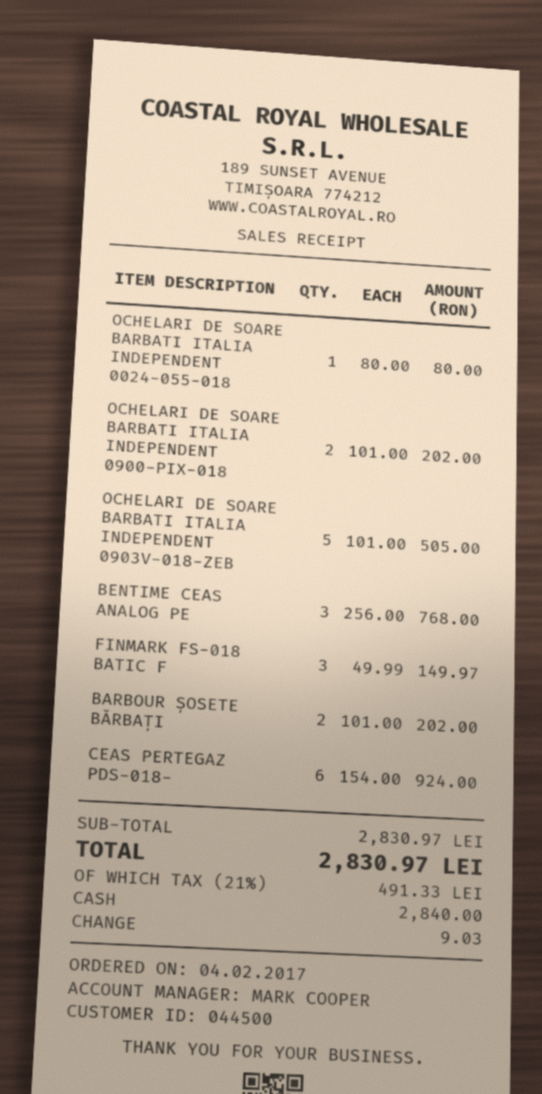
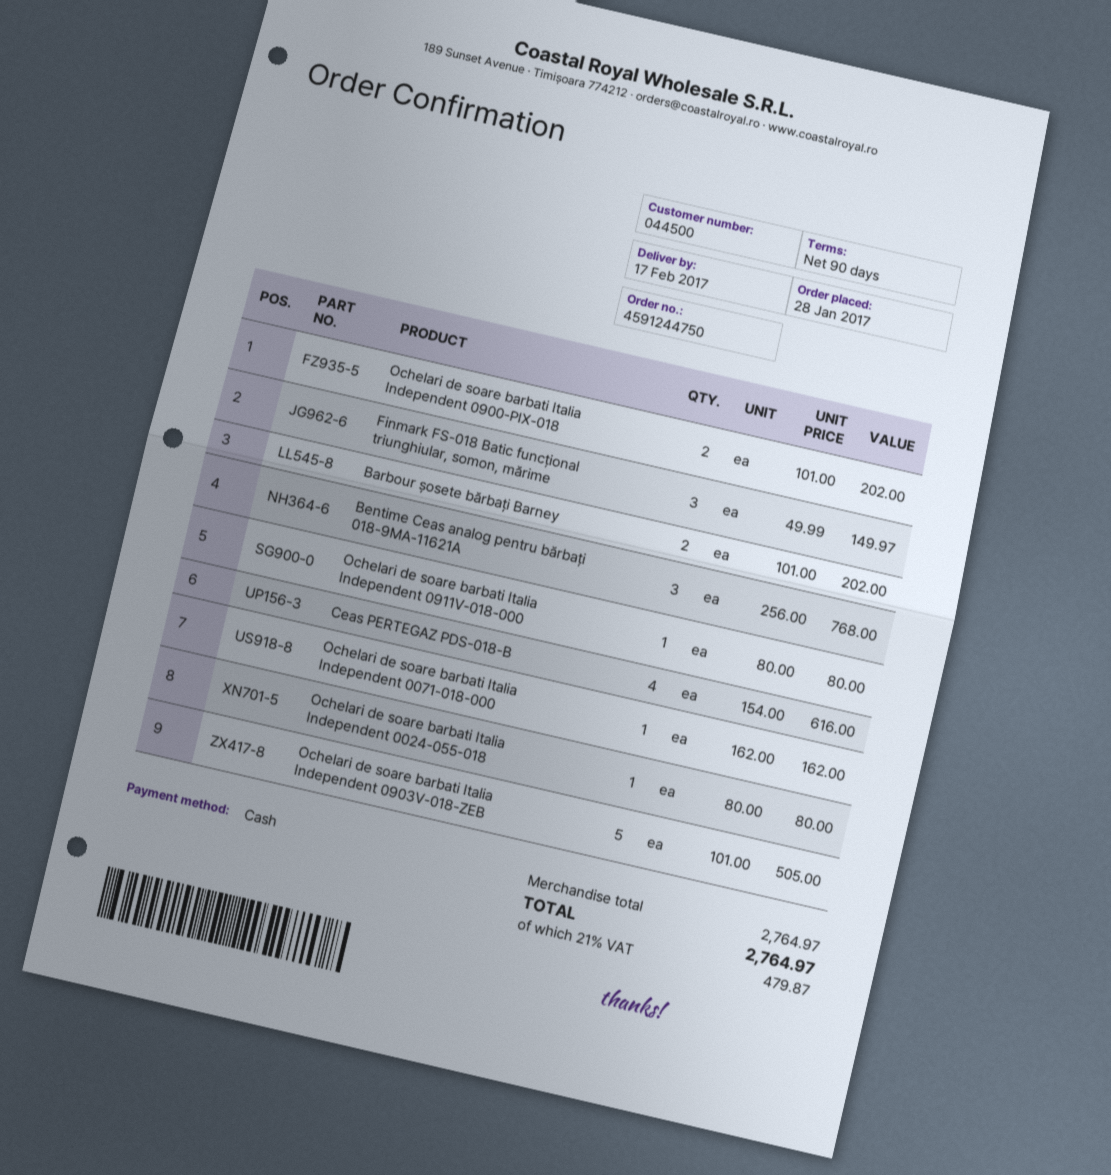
order date: 2017-02-04 -> 2017-01-28
CEAS PERTEGAZ PDS-018-: 6 x 154.00 = 924.00 -> 4 x 154.00 = 616.00
Ochelari de soare barbati Italia Independent 0911V-018-000: none -> 1 x 80.00 = 80.00
Ochelari de soare barbati Italia Independent 0071-018-000: none -> 1 x 162.00 = 162.00
subtotal: 2830.97 -> 2764.97
tax: 21% = 491.33 -> 21% = 479.87
total: 2830.97 -> 2764.97

